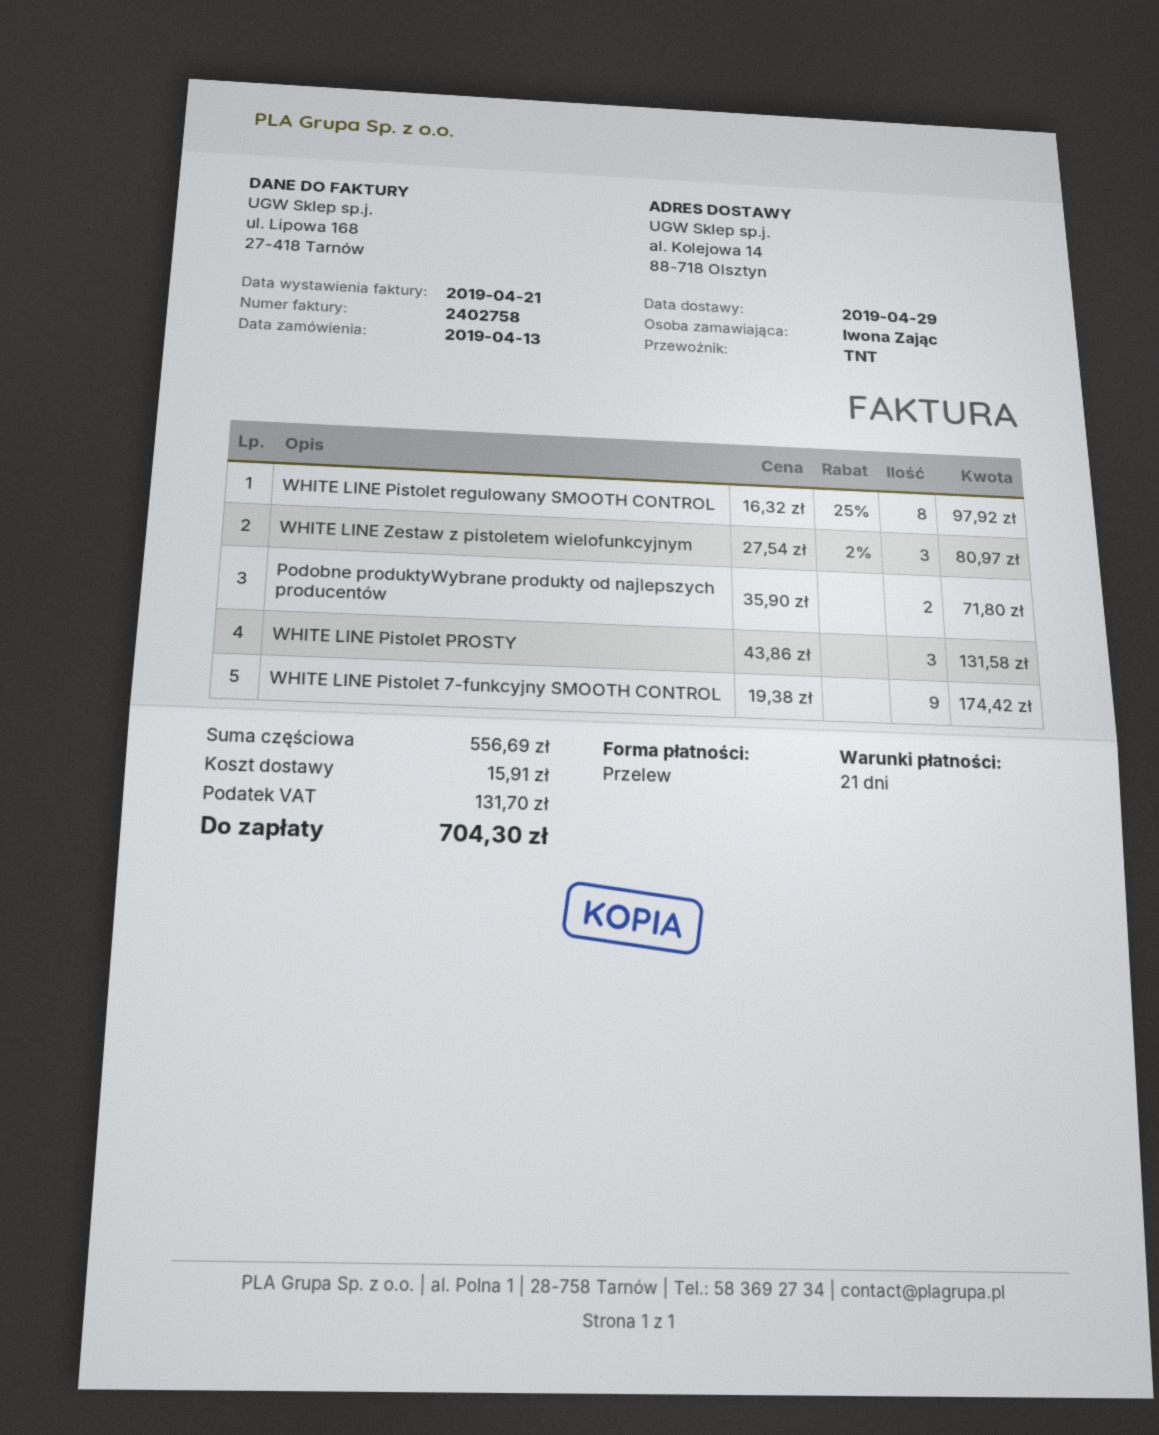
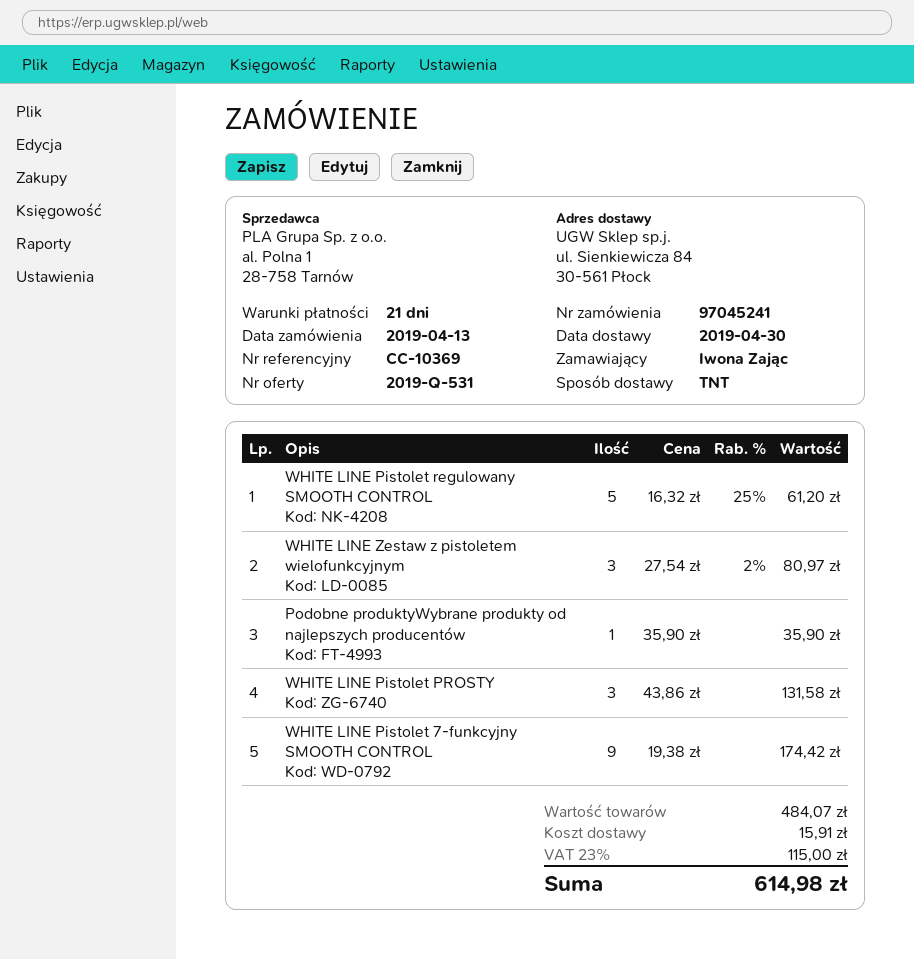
delivery date: 2019-04-29 -> 2019-04-30
ship to: al. Kolejowa 14, 88-718 Olsztyn -> ul. Sienkiewicza 84, 30-561 Płock
WHITE LINE Pistolet regulowany SMOOTH CONTROL: 8 x 16.32 - 25% = 97.92 -> 5 x 16.32 - 25% = 61.20
Podobne produktyWybrane produkty od najlepszych producentów: 2 x 35.90 = 71.80 -> 1 x 35.90 = 35.90
subtotal: 556.69 -> 484.07
tax: 131.70 -> 115.00
total: 704.30 -> 614.98

